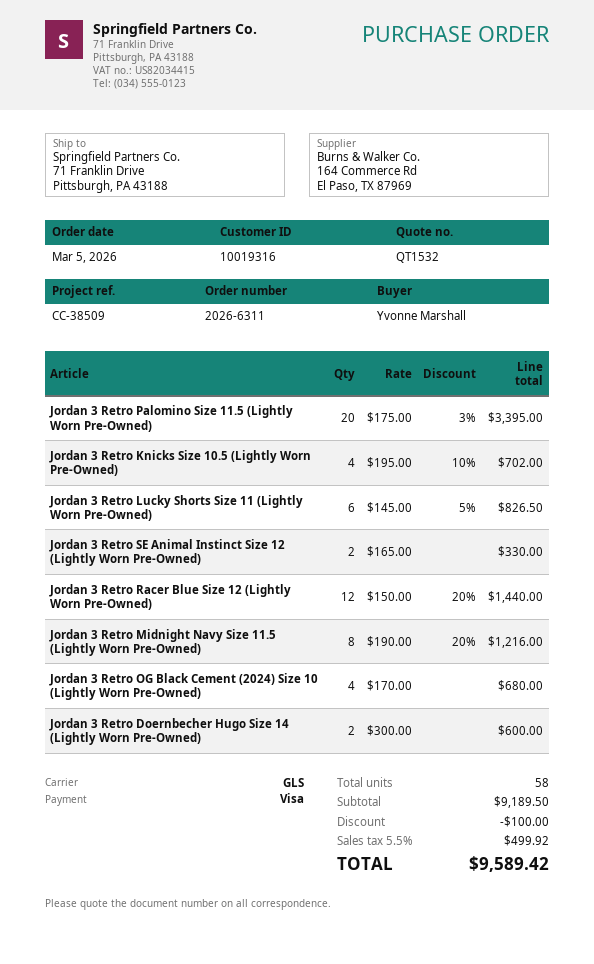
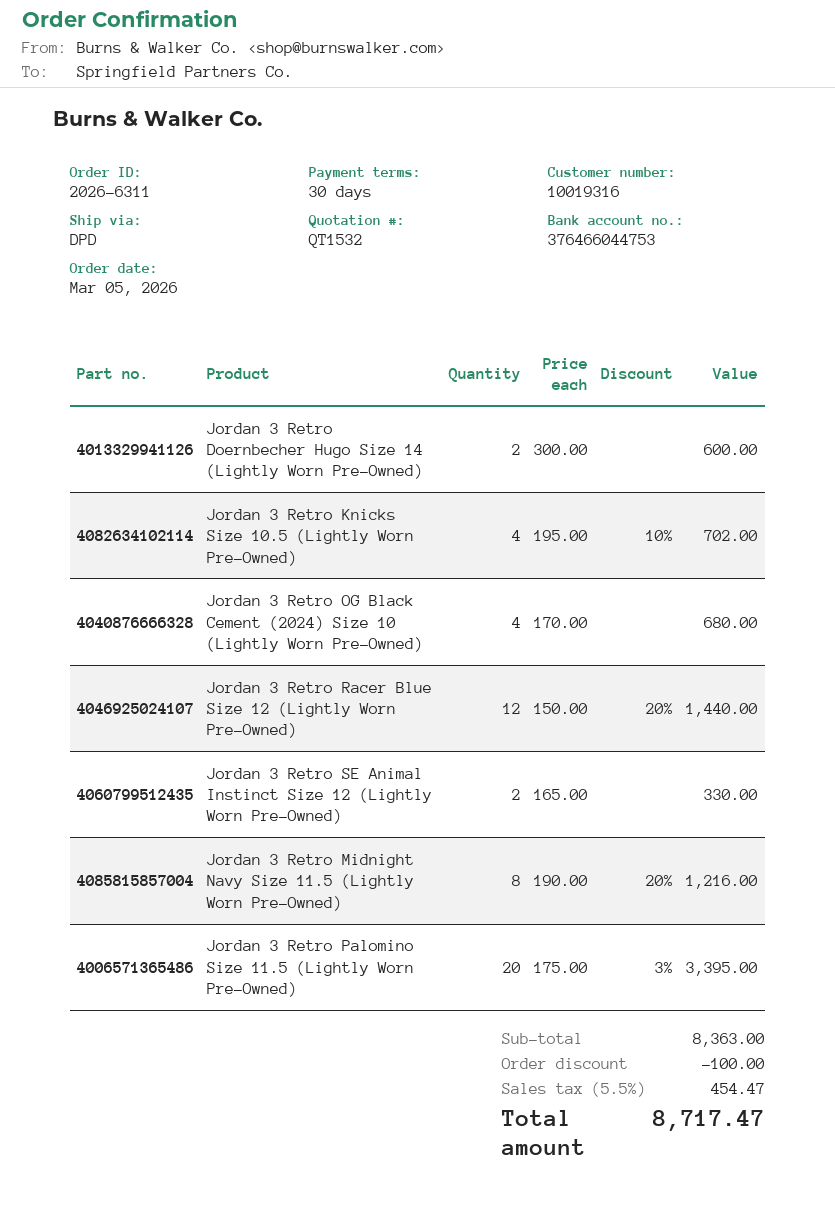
shipping method: GLS -> DPD
Jordan 3 Retro Lucky Shorts Size 11 (Lightly Worn Pre-Owned): 6 x 145.00 - 5% = 826.50 -> none
subtotal: 9189.50 -> 8363.00
tax: 5.5% = 499.92 -> 5.5% = 454.47
total: 9589.42 -> 8717.47

